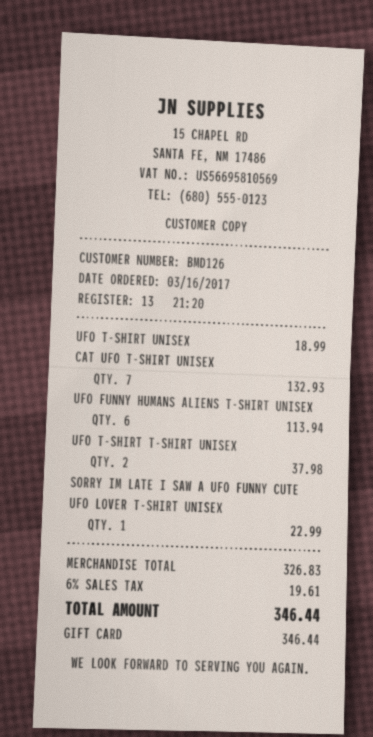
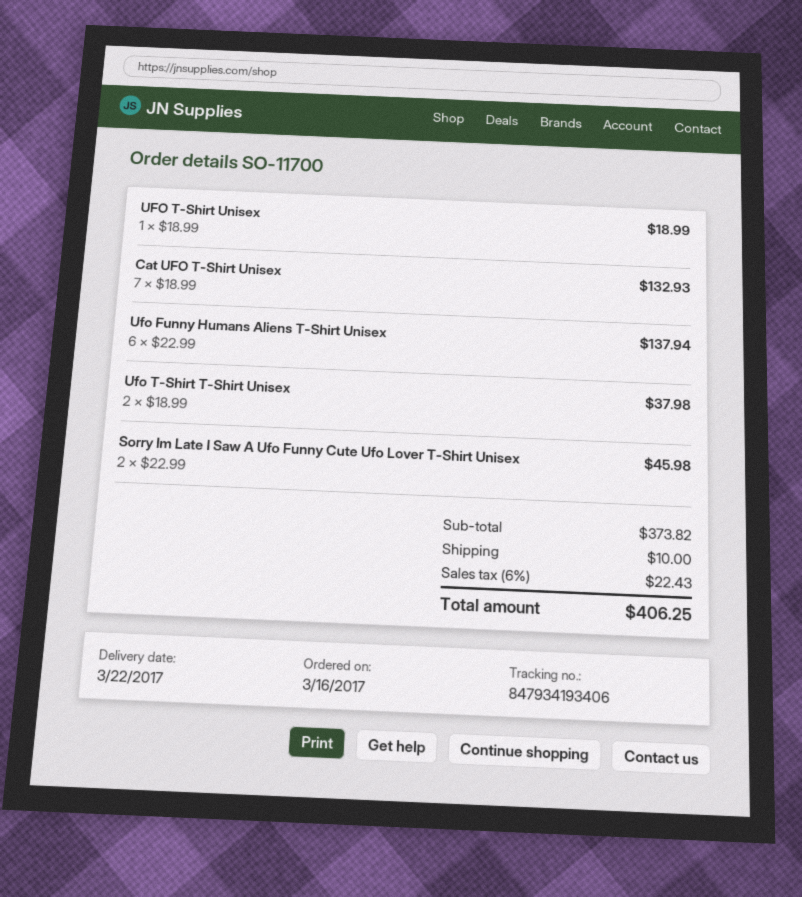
UFO FUNNY HUMANS ALIENS T-SHIRT UNISEX: 6 for 113.94 -> 6 for 137.94
SORRY IM LATE I SAW A UFO FUNNY CUTE UFO LOVER T-SHIRT UNISEX: 1 for 22.99 -> 2 for 45.98
subtotal: 326.83 -> 373.82
shipping: none -> 10.00
tax: 6% = 19.61 -> 6% = 22.43
total: 346.44 -> 406.25

